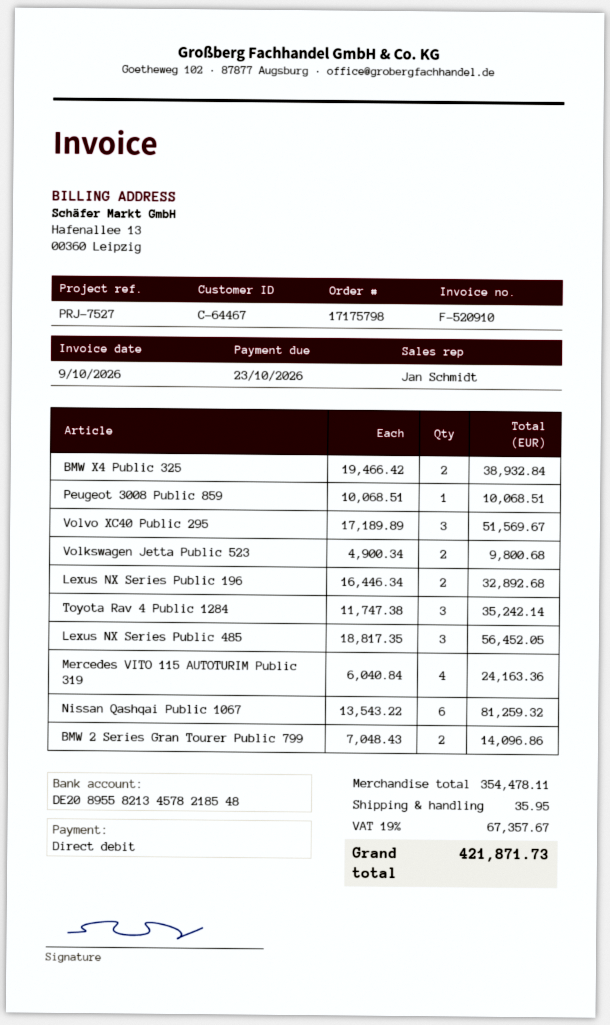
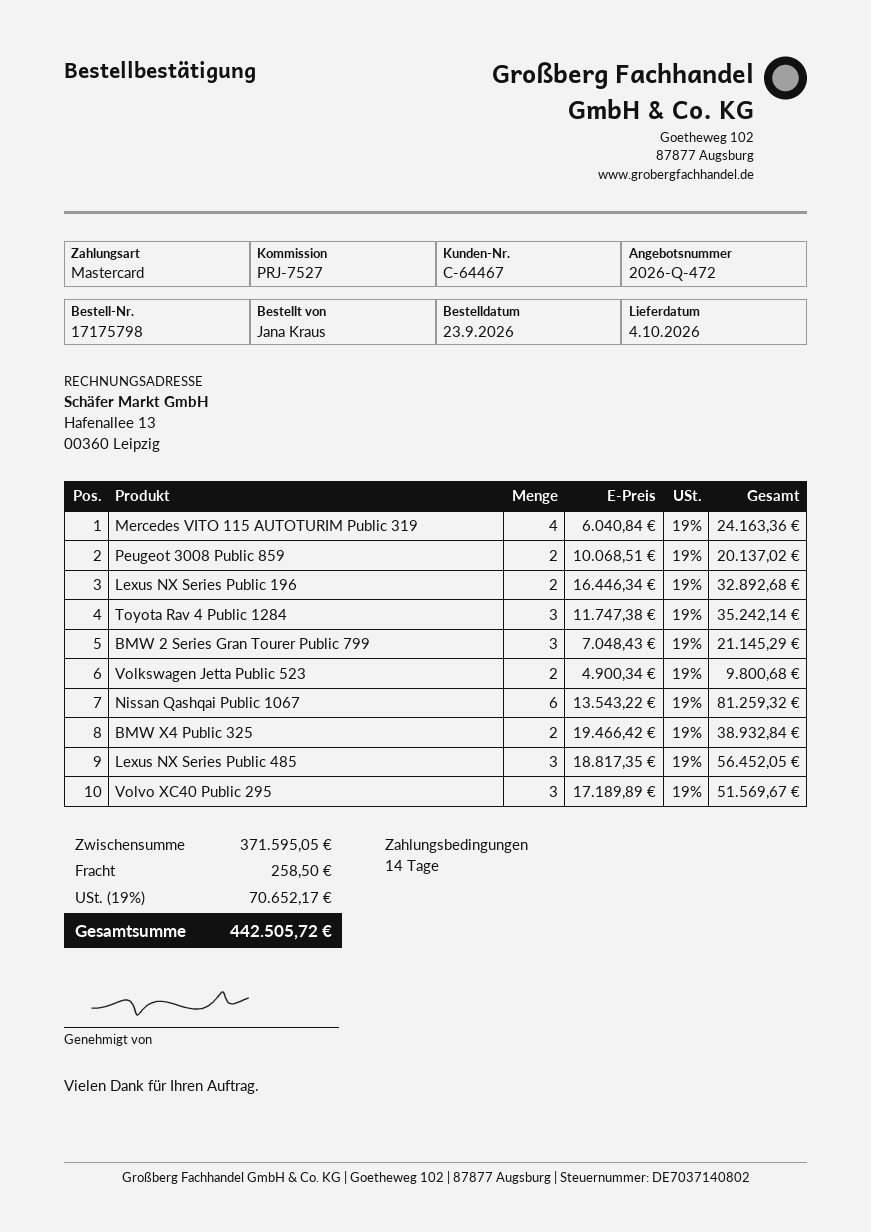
payment method: direct debit -> Mastercard
Peugeot 3008 Public 859: 1 x 10068.51 = 10068.51 -> 2 x 10068.51 = 20137.02
BMW 2 Series Gran Tourer Public 799: 2 x 7048.43 = 14096.86 -> 3 x 7048.43 = 21145.29
subtotal: 354478.11 -> 371595.05
shipping: 35.95 -> 258.50
tax: 19% = 67357.67 -> 19% = 70652.17
total: 421871.73 -> 442505.72

